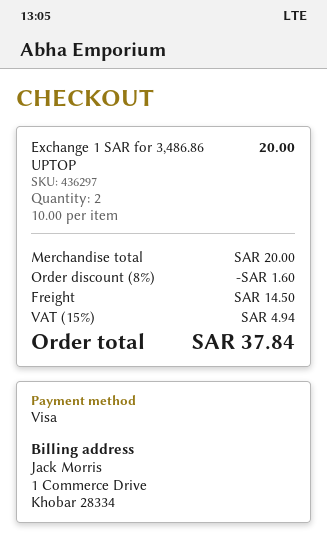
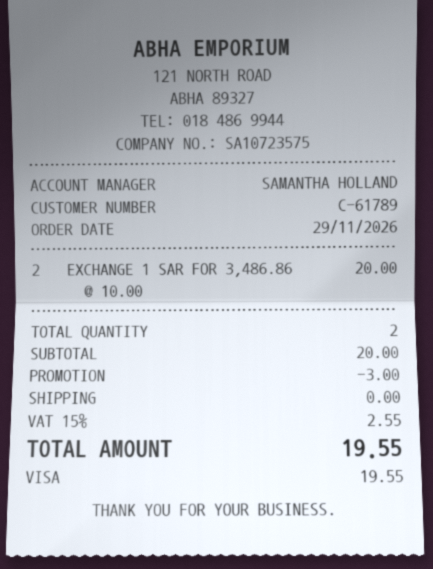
discount: 1.60 -> 3.00
shipping: 14.50 -> 0.00
tax: 15% = 4.94 -> 15% = 2.55
total: 37.84 -> 19.55

